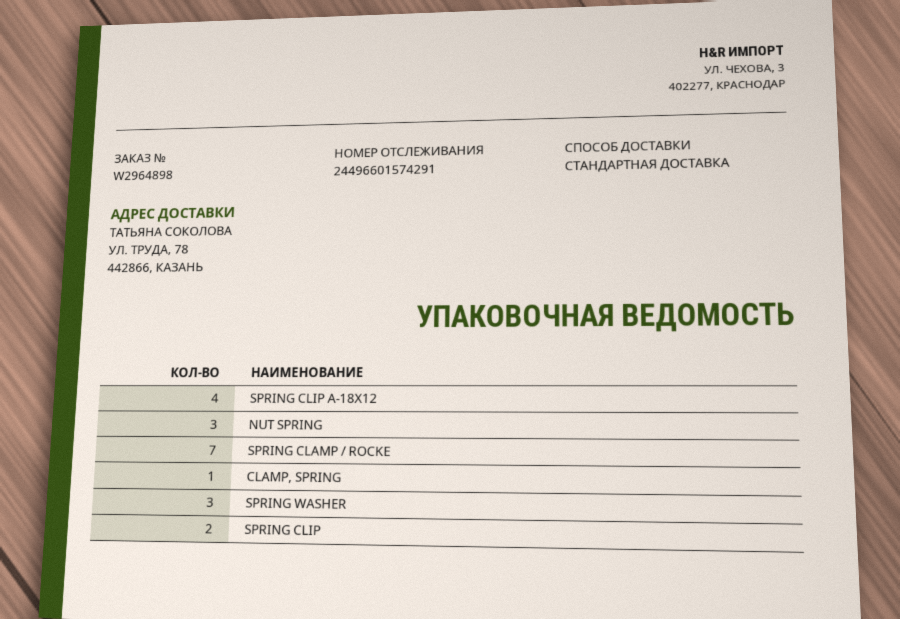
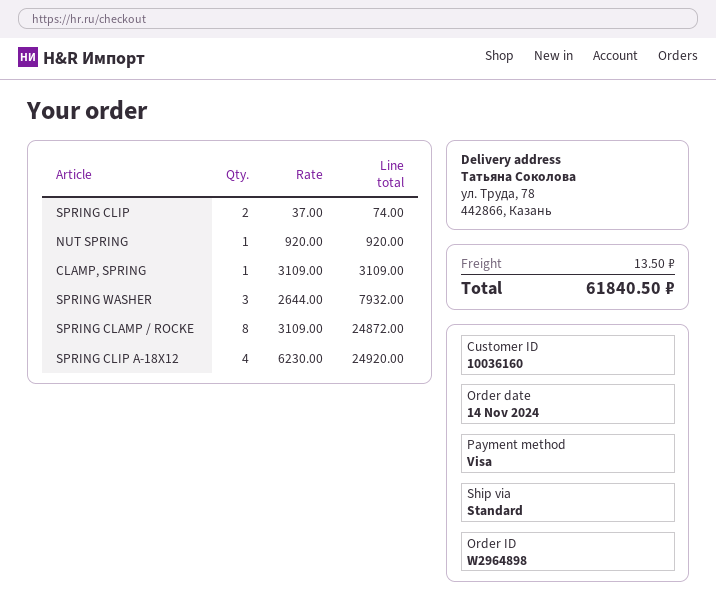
NUT SPRING: 3 -> 1
SPRING CLAMP / ROCKE: 7 -> 8

